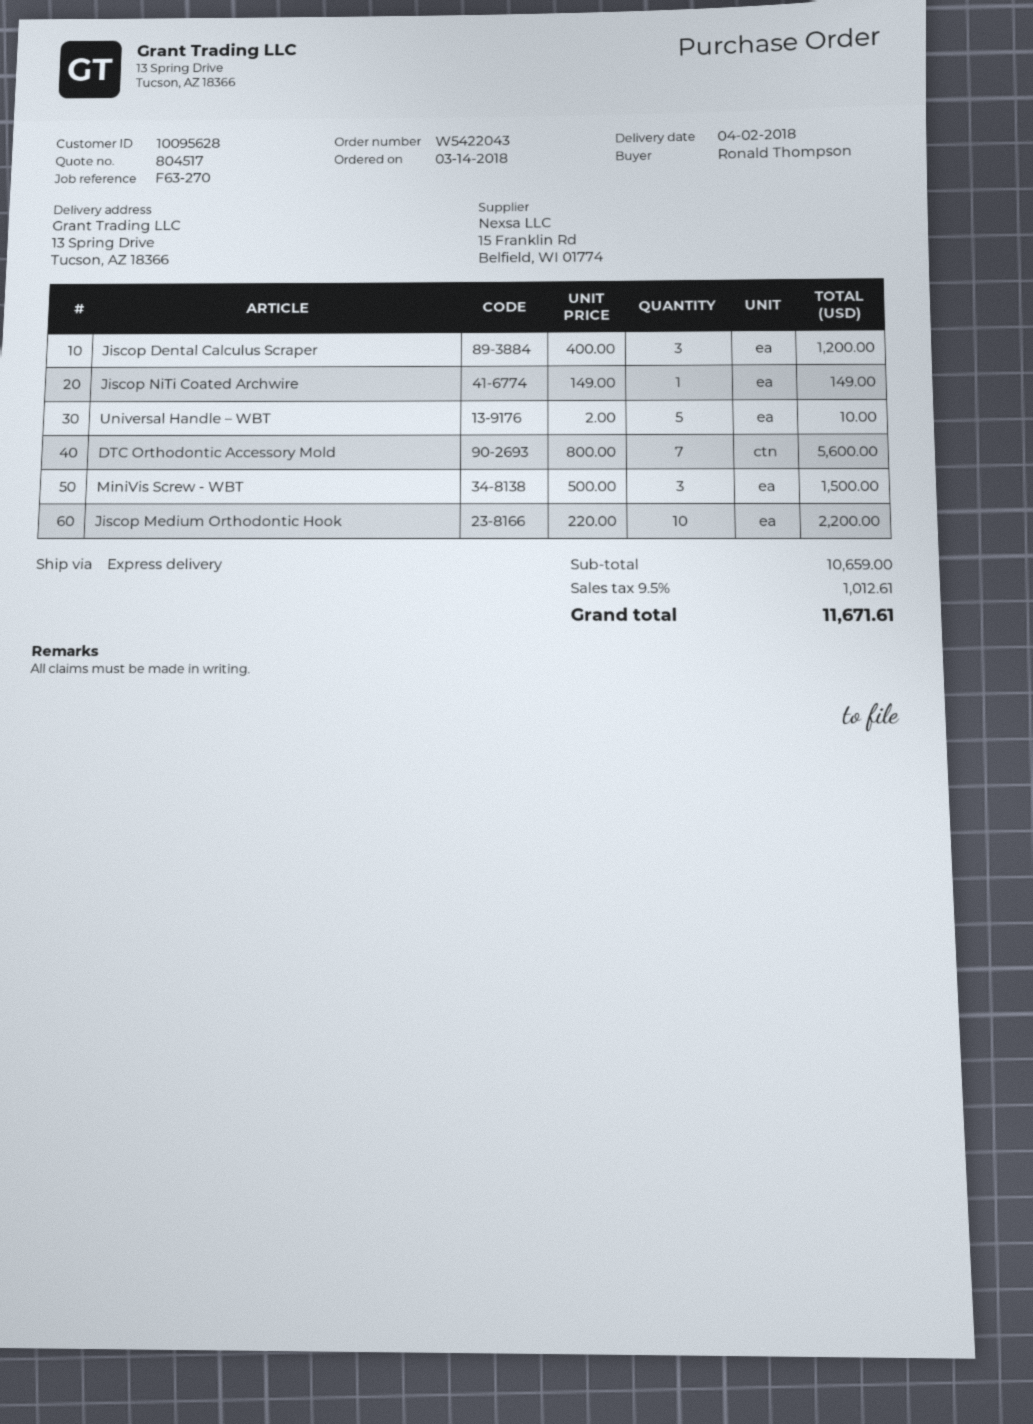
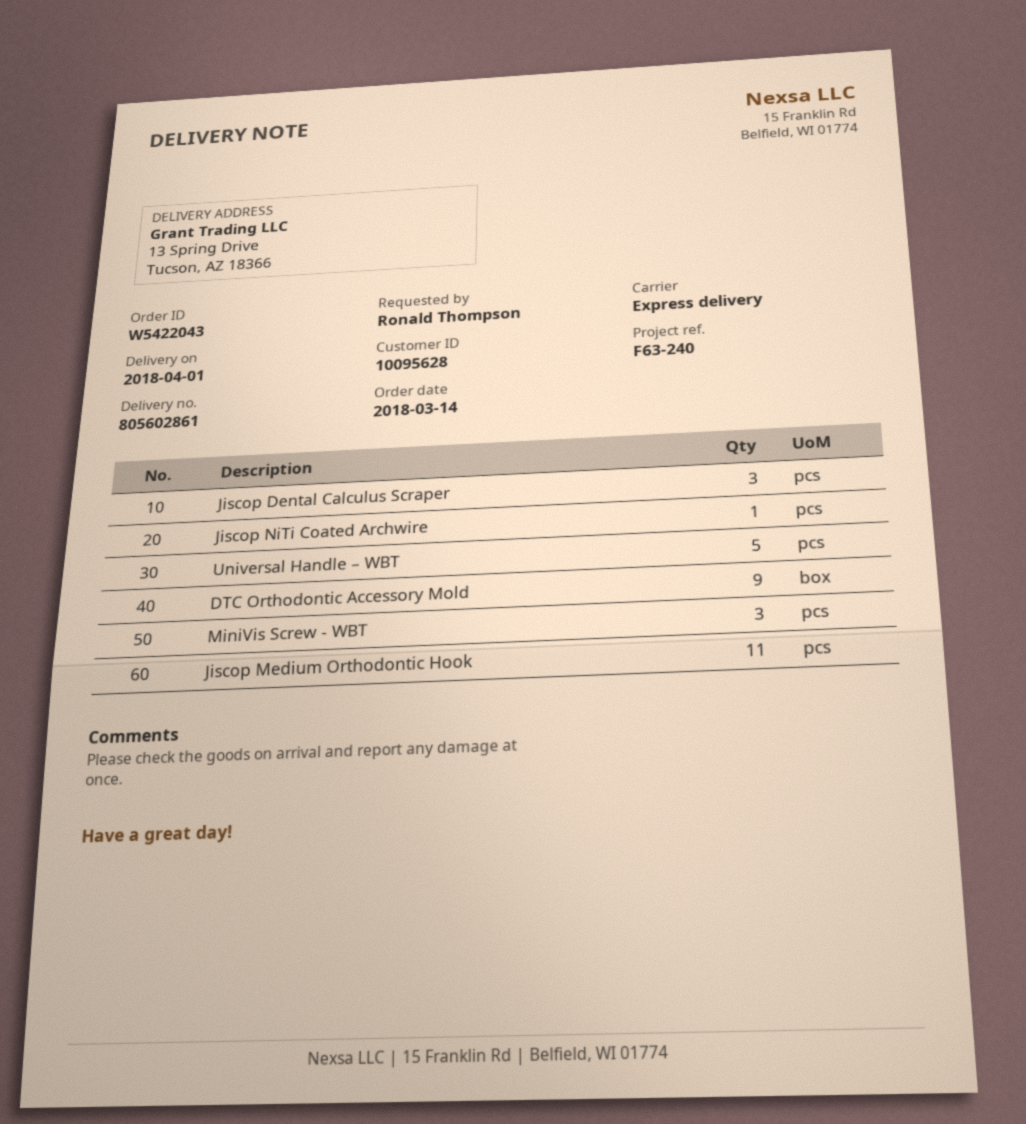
delivery date: 2018-04-02 -> 2018-04-01
reference: F63-270 -> F63-240
DTC Orthodontic Accessory Mold: 7 -> 9
Jiscop Medium Orthodontic Hook: 10 -> 11

